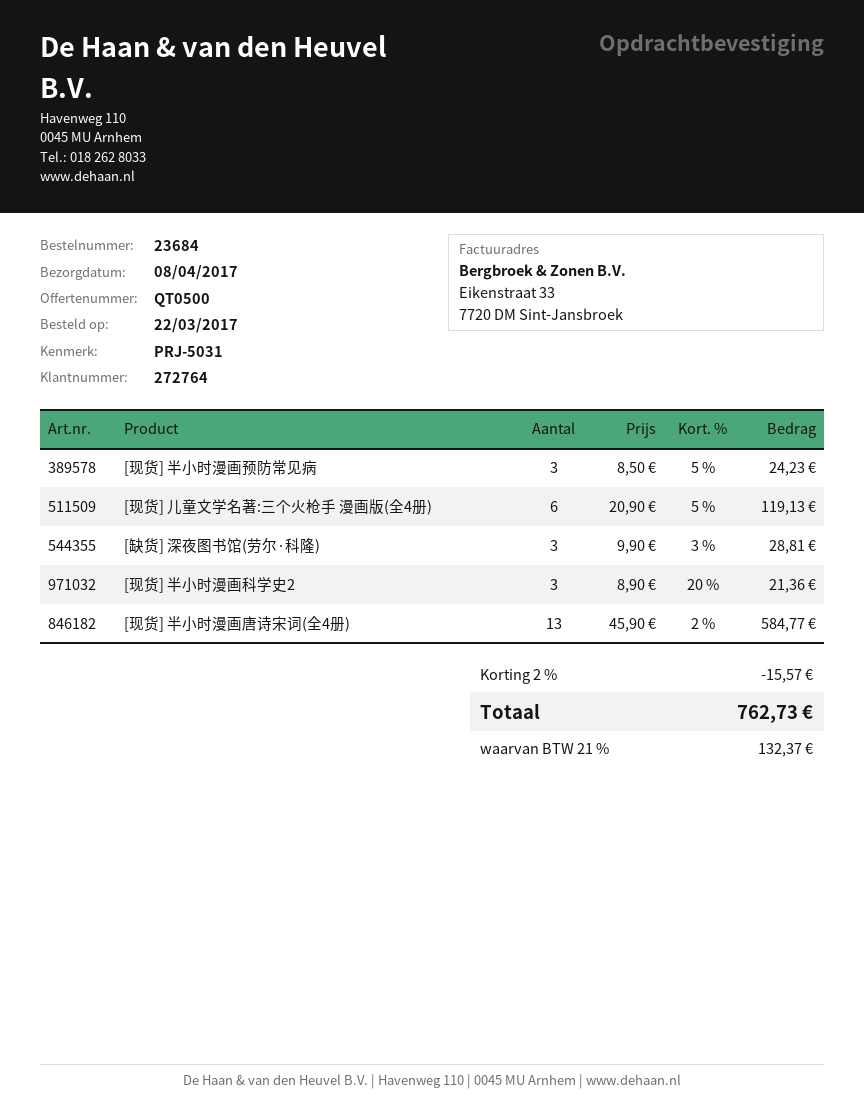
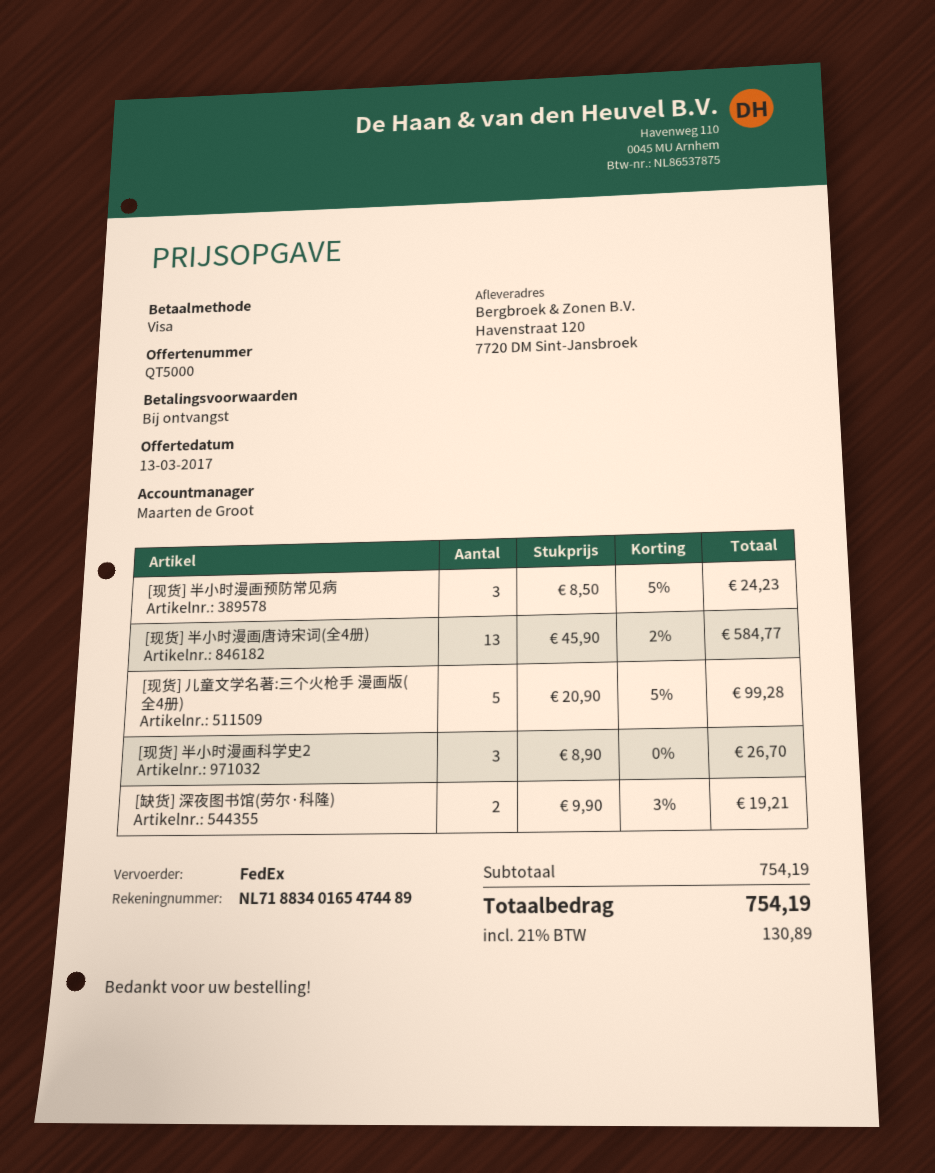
quote number: QT0500 -> QT5000
[现货] 儿童文学名著:三个火枪手 漫画版(全4册): 6 x 20.90 - 5% = 119.13 -> 5 x 20.90 - 5% = 99.28
[缺货] 深夜图书馆(劳尔·科隆): 3 x 9.90 - 3% = 28.81 -> 2 x 9.90 - 3% = 19.21
[现货] 半小时漫画科学史2: 3 x 8.90 - 20% = 21.36 -> 3 x 8.90 = 26.70
discount: 2% = 15.57 -> none
tax: 21% = 132.37 -> 21% = 130.89
total: 762.73 -> 754.19

